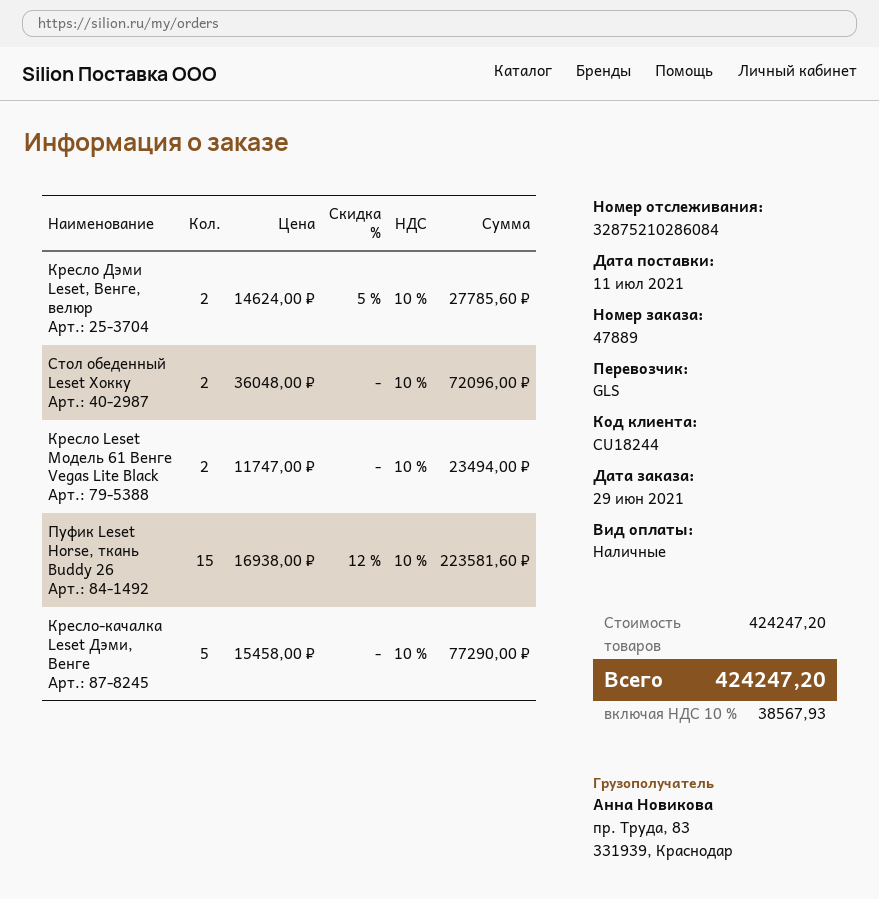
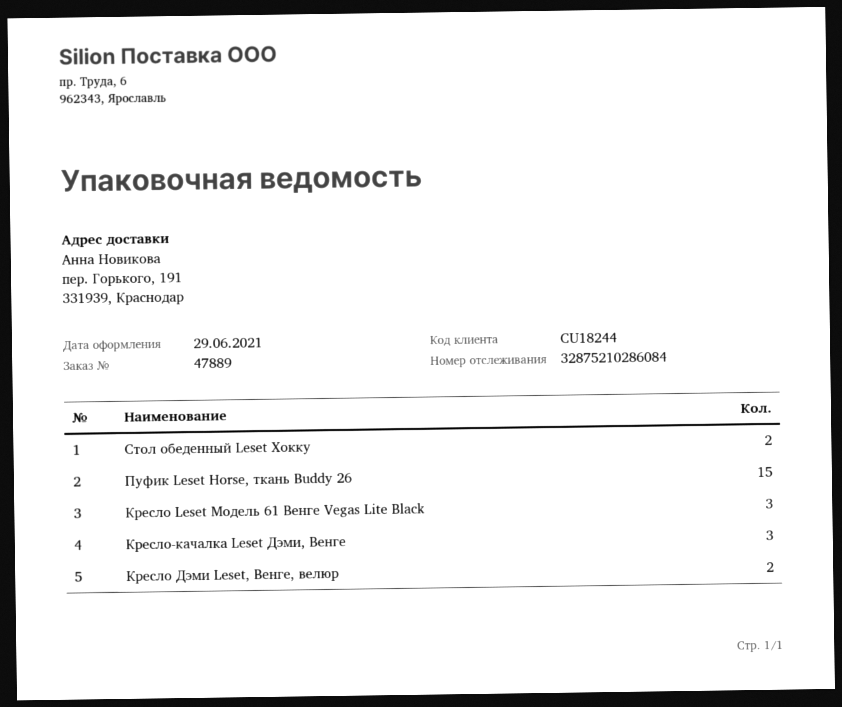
ship to: пр. Труда, 83, 331939, Краснодар -> пер. Горького, 191, 331939, Краснодар
Кресло Leset Модель 61 Венге Vegas Lite Black: 2 -> 3
Кресло-качалка Leset Дэми, Венге: 5 -> 3

